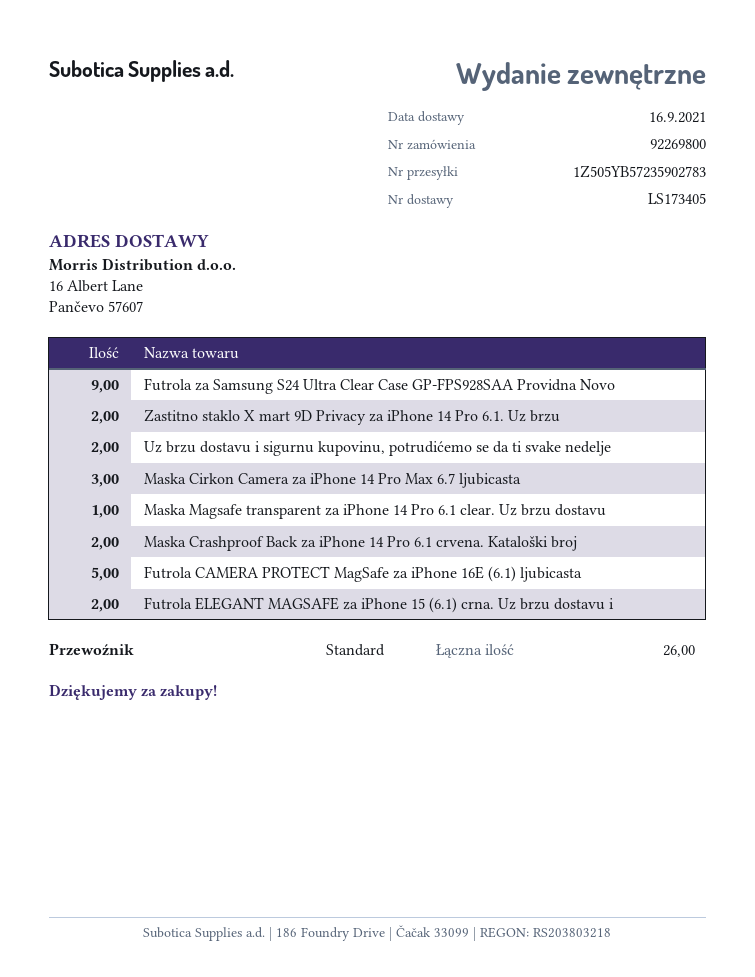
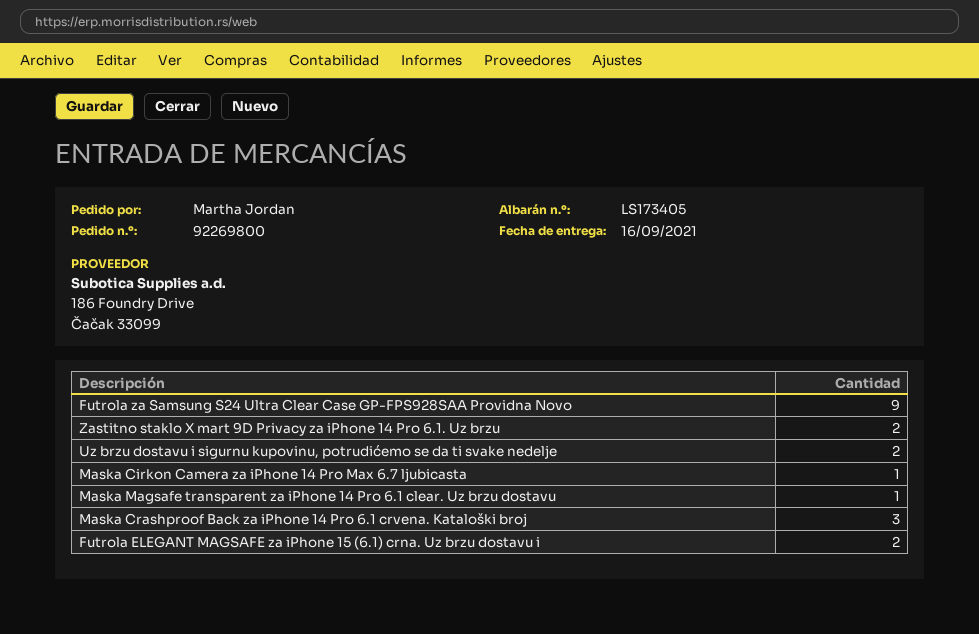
Maska Cirkon Camera za iPhone 14 Pro Max 6.7 ljubicasta: 3 -> 1
Maska Crashproof Back za iPhone 14 Pro 6.1 crvena. Kataloški broj: 2 -> 3
Futrola CAMERA PROTECT MagSafe za iPhone 16E (6.1) ljubicasta: 5 -> none

